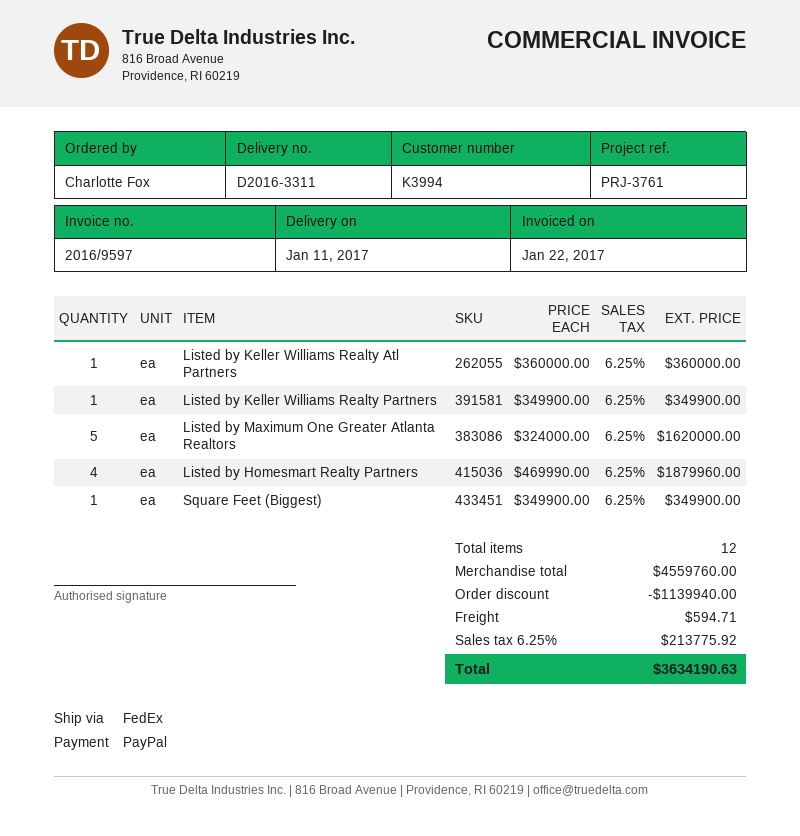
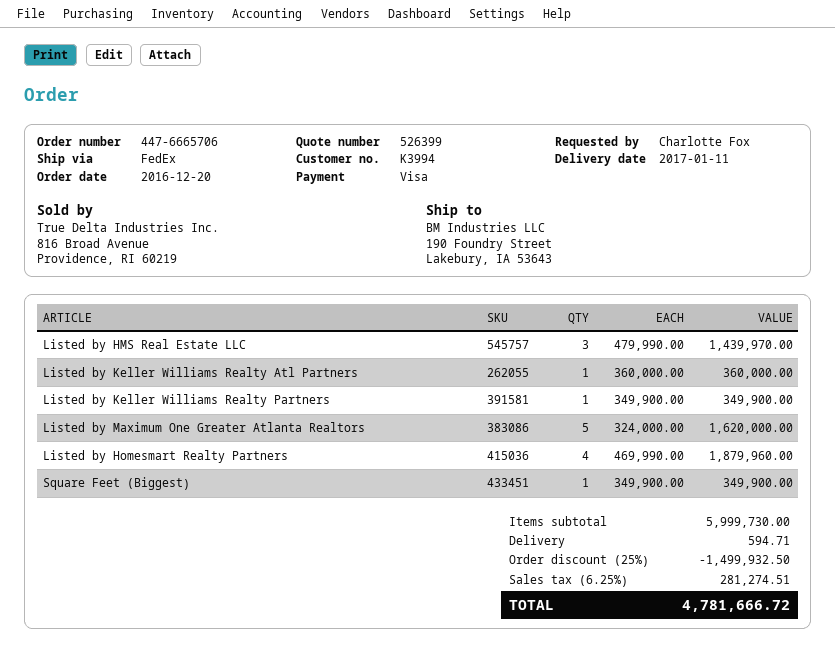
payment method: PayPal -> Visa
Listed by HMS Real Estate LLC: none -> 3 x 479990.00 = 1439970.00
subtotal: 4559760.00 -> 5999730.00
discount: 1139940.00 -> 1499932.50
tax: 6.25% = 213775.92 -> 6.25% = 281274.51
total: 3634190.63 -> 4781666.72

